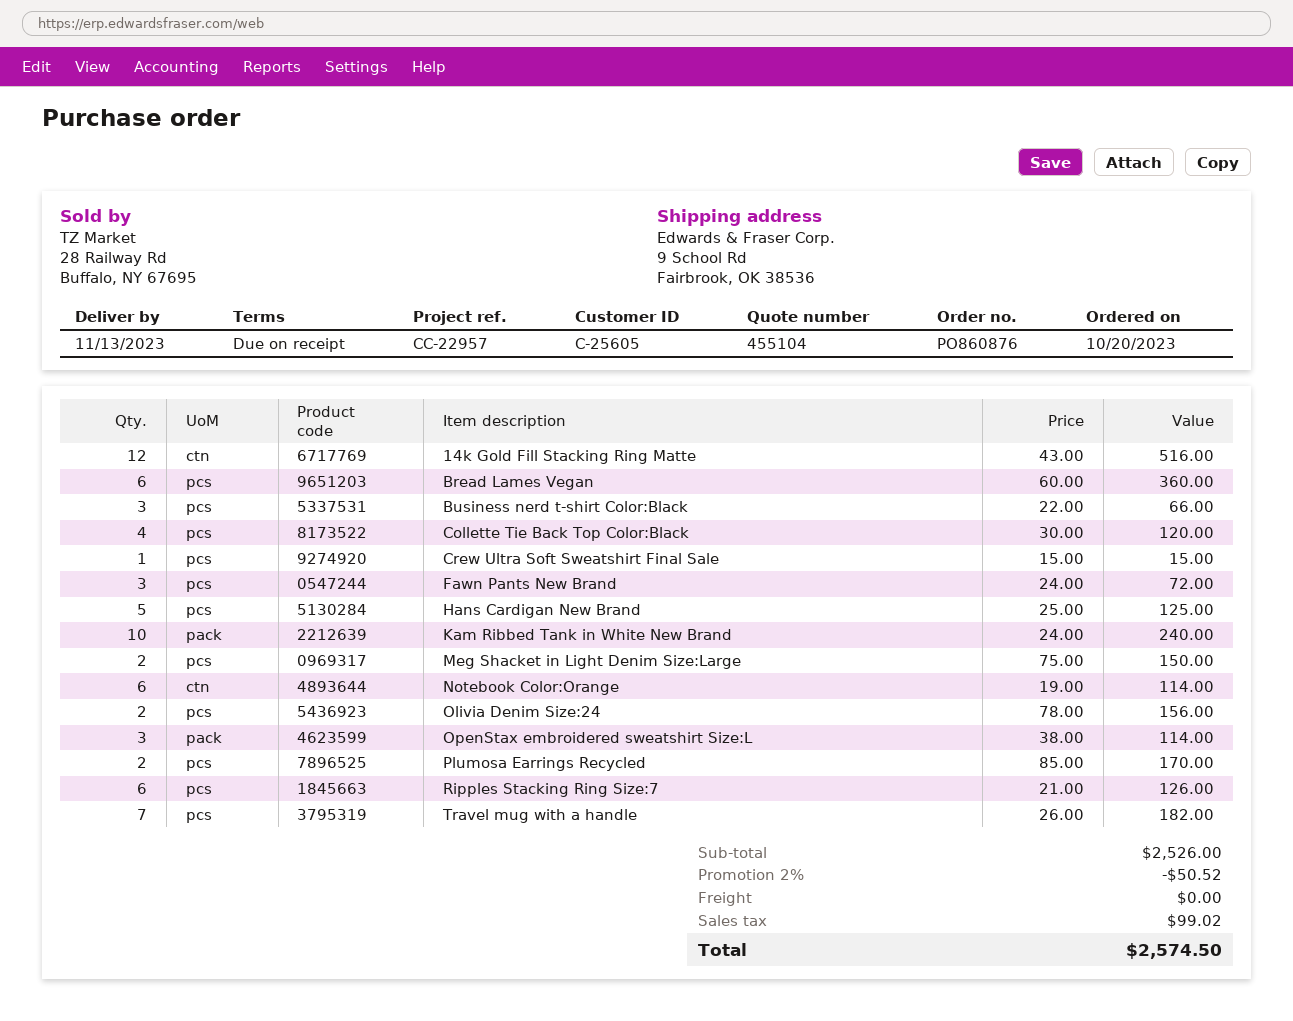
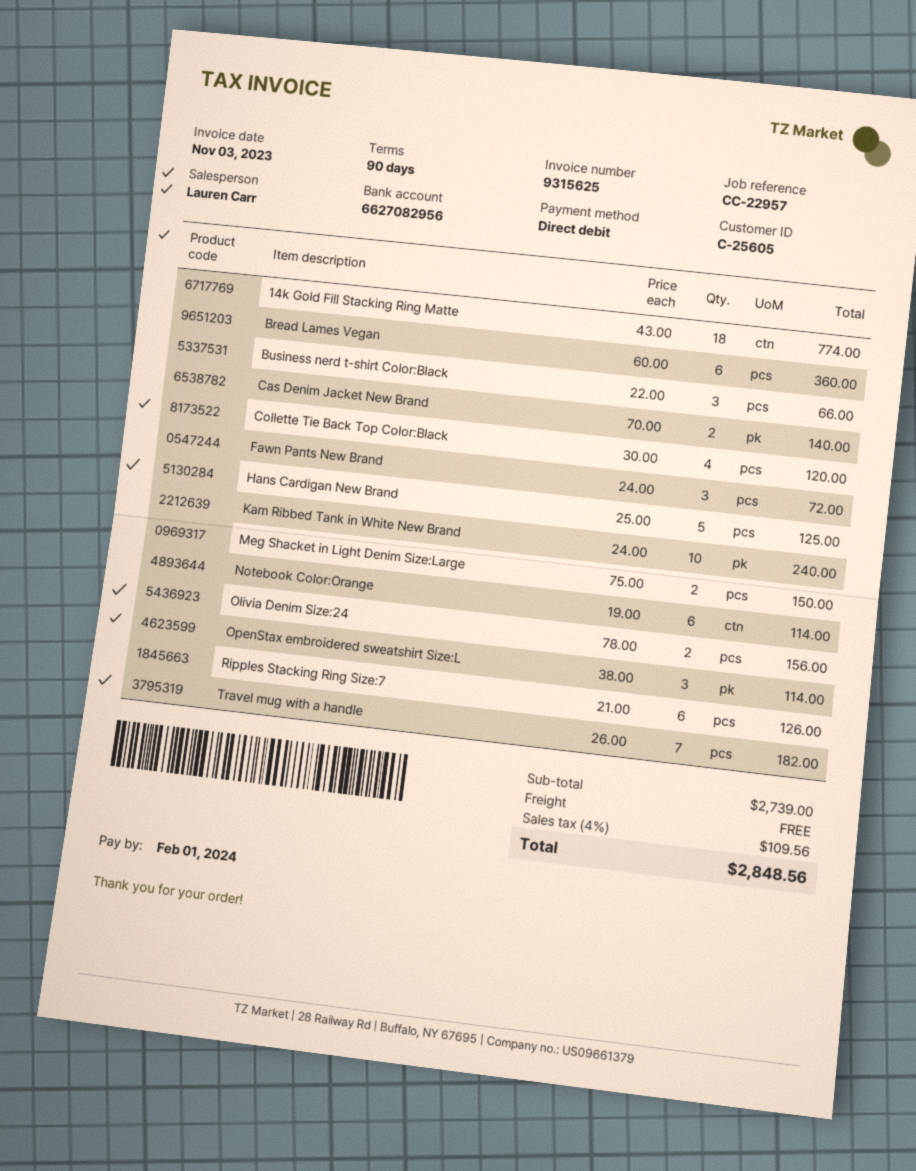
payment terms: on receipt -> 90 days
14k Gold Fill Stacking Ring Matte: 12 x 43.00 = 516.00 -> 18 x 43.00 = 774.00
Crew Ultra Soft Sweatshirt Final Sale: 1 x 15.00 = 15.00 -> none
Plumosa Earrings Recycled: 2 x 85.00 = 170.00 -> none
Cas Denim Jacket New Brand: none -> 2 x 70.00 = 140.00
subtotal: 2526.00 -> 2739.00
discount: 2% = 50.52 -> none
tax: 99.02 -> 109.56
total: 2574.50 -> 2848.56

